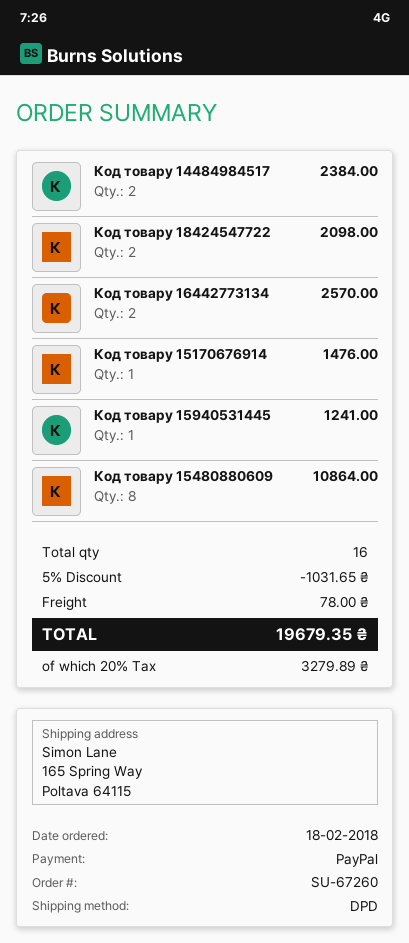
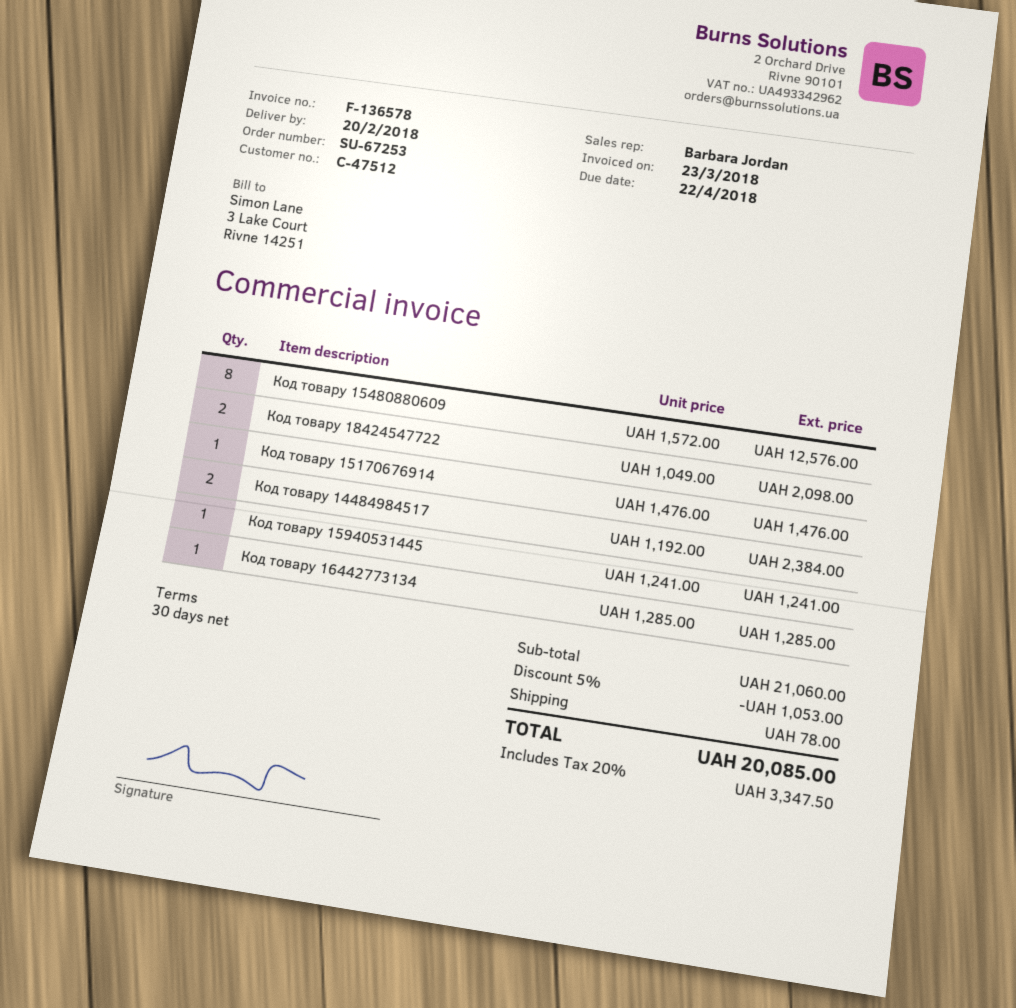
order number: SU-67260 -> SU-67253
Код товару 16442773134: 2 for 2570.00 -> 1 for 1285.00
Код товару 15480880609: 8 for 10864.00 -> 8 for 12576.00
discount: 5% = 1031.65 -> 5% = 1053.00
tax: 20% = 3279.89 -> 20% = 3347.50
total: 19679.35 -> 20085.00

